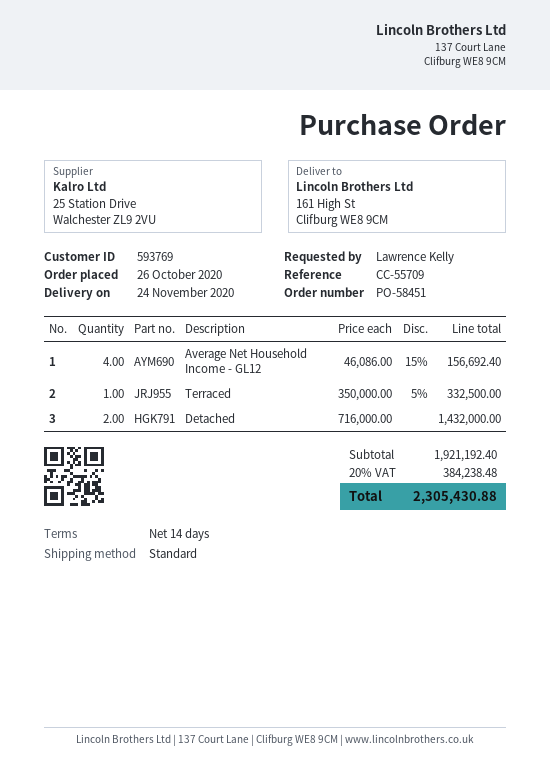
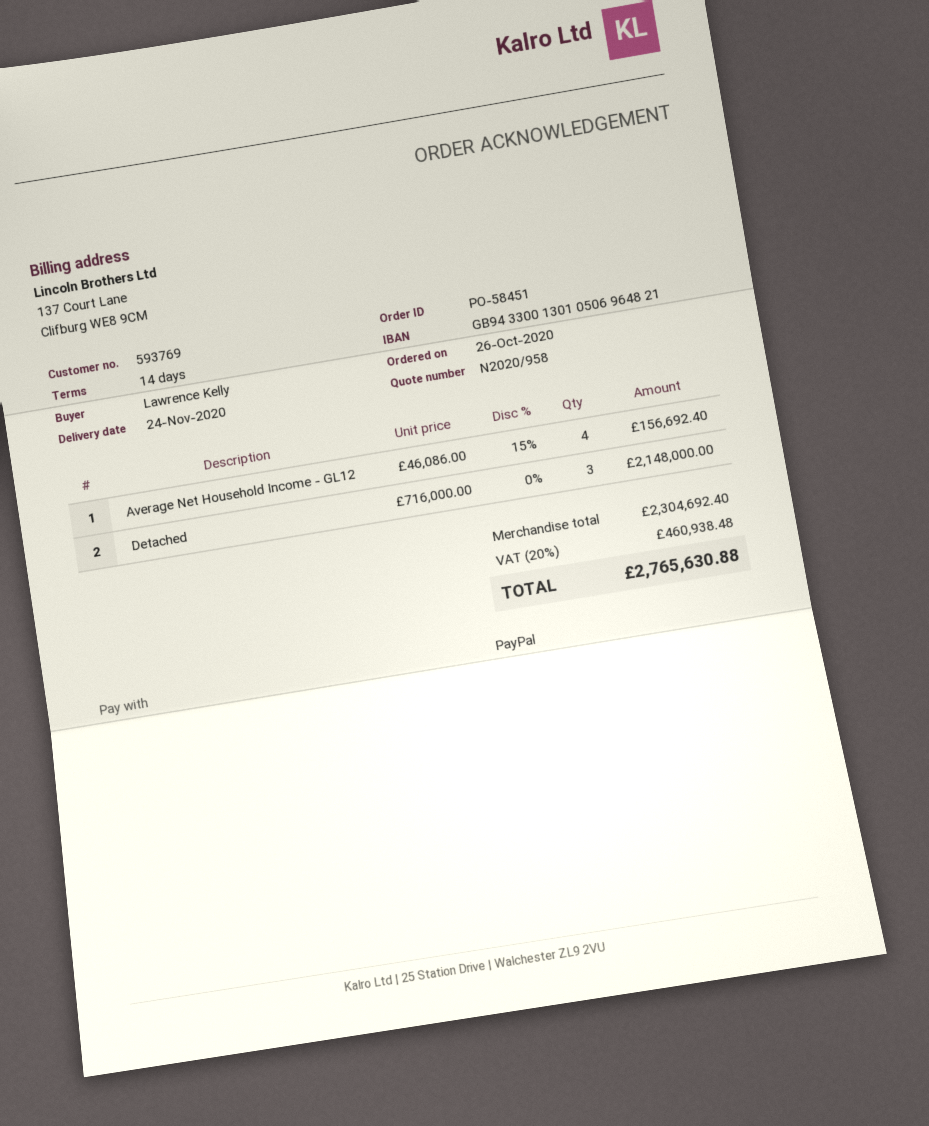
Terraced: 1 x 350000.00 - 5% = 332500.00 -> none
Detached: 2 x 716000.00 = 1432000.00 -> 3 x 716000.00 = 2148000.00
subtotal: 1921192.40 -> 2304692.40
tax: 20% = 384238.48 -> 20% = 460938.48
total: 2305430.88 -> 2765630.88

